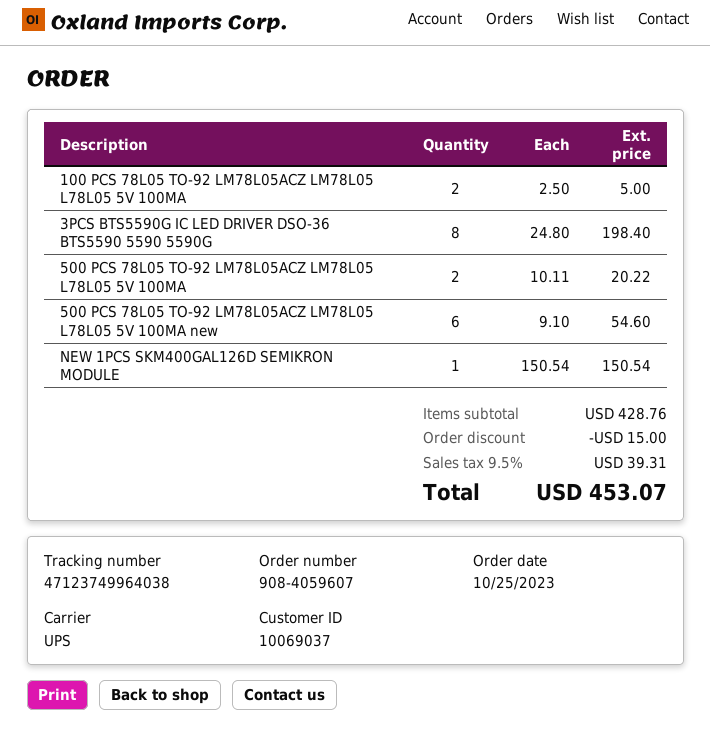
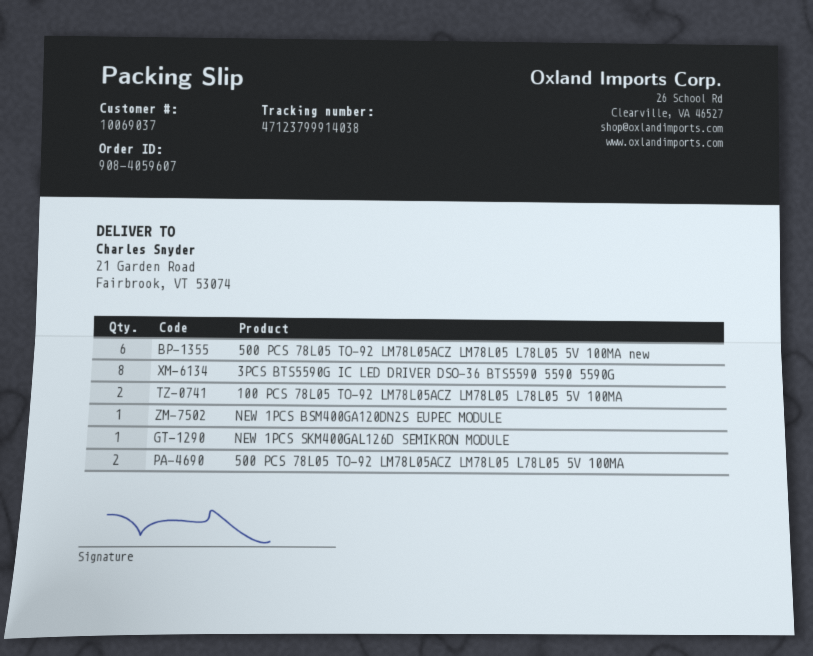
tracking number: 47123749964038 -> 47123799914038
NEW 1PCS BSM400GA120DN2S EUPEC MODULE: none -> 1

